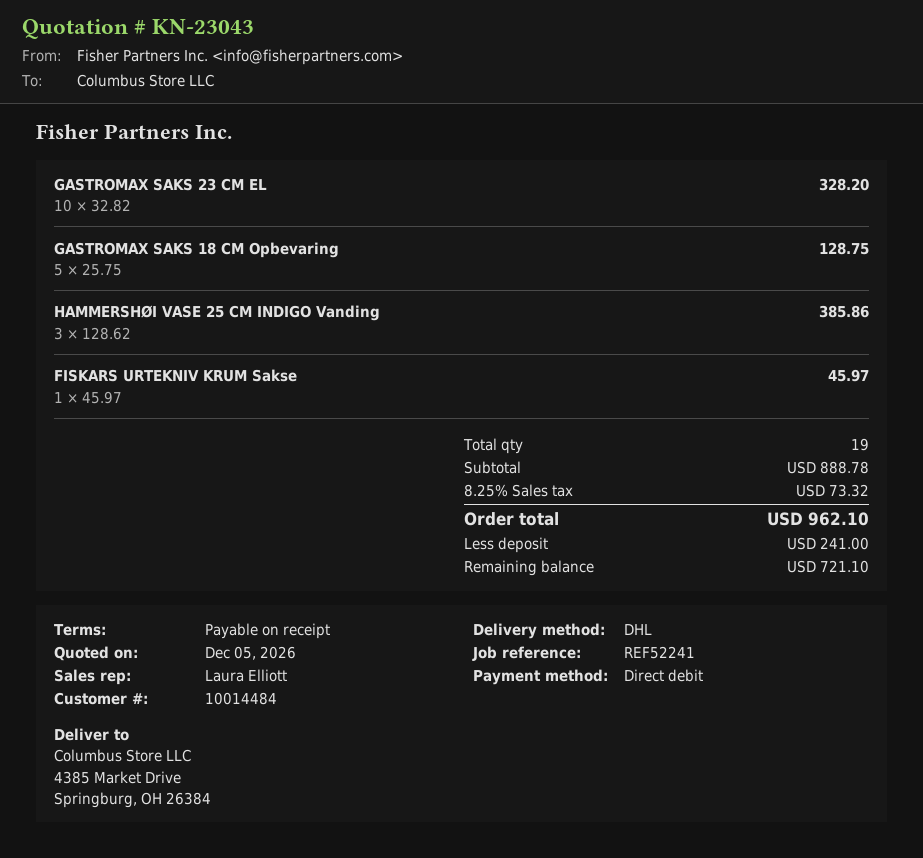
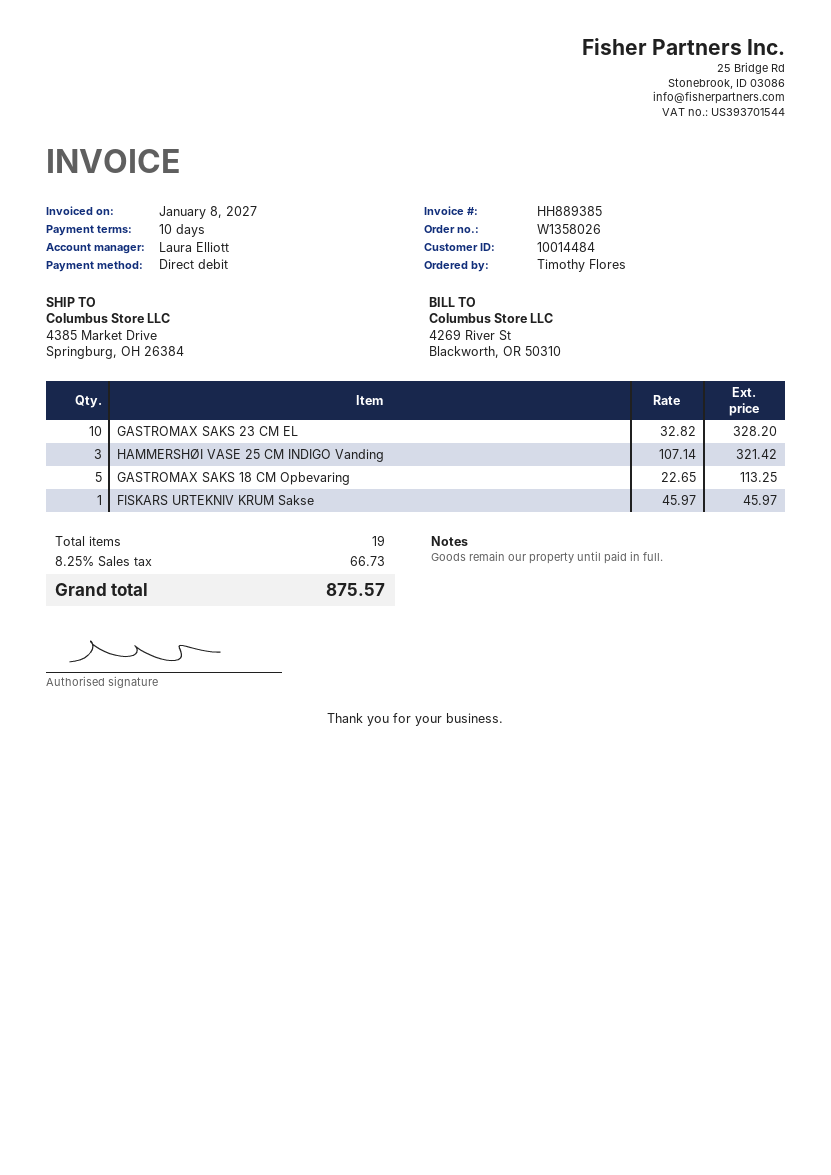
payment terms: on receipt -> 10 days
GASTROMAX SAKS 18 CM Opbevaring: 5 x 25.75 = 128.75 -> 5 x 22.65 = 113.25
HAMMERSHØI VASE 25 CM INDIGO Vanding: 3 x 128.62 = 385.86 -> 3 x 107.14 = 321.42
tax: 8.25% = 73.32 -> 8.25% = 66.73
total: 962.10 -> 875.57

